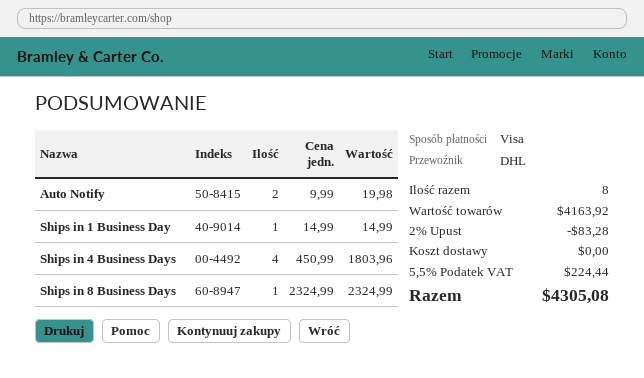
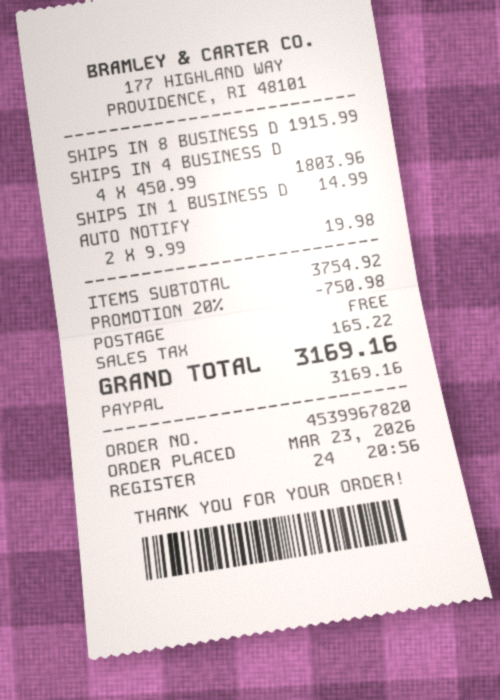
payment method: Visa -> PayPal
Ships in 8 Business Days: 1 x 2324.99 = 2324.99 -> 1 x 1915.99 = 1915.99
subtotal: 4163.92 -> 3754.92
discount: 2% = 83.28 -> 20% = 750.98
tax: 224.44 -> 165.22
total: 4305.08 -> 3169.16

